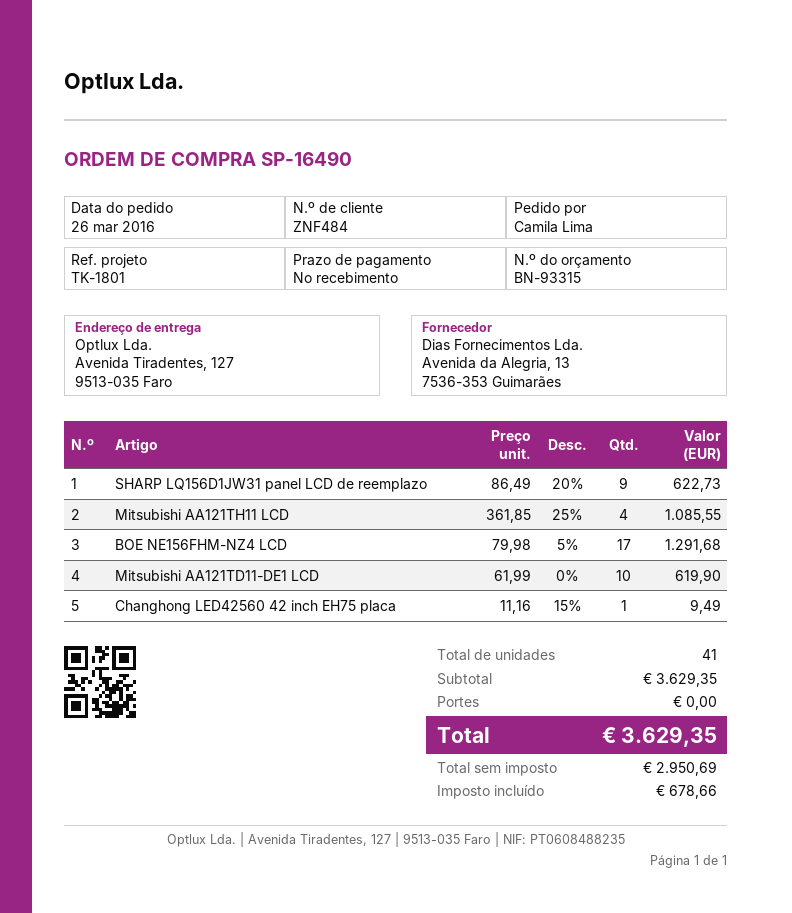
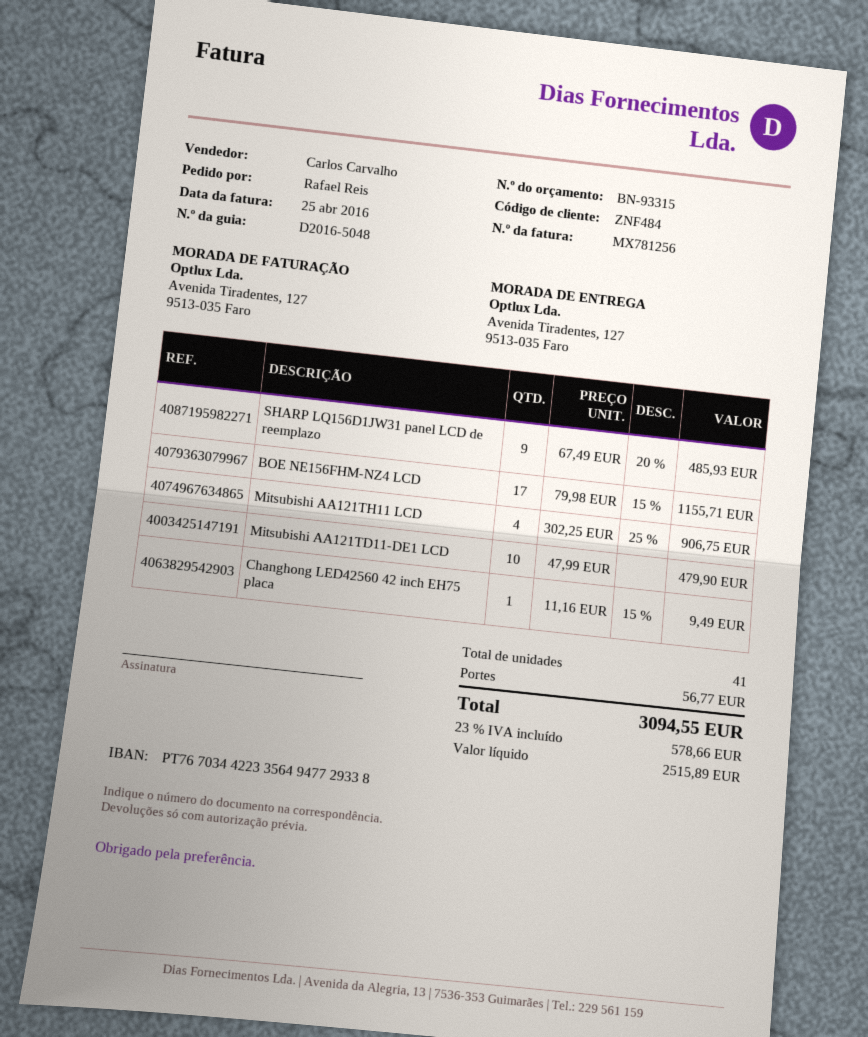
ordered by: Camila Lima -> Rafael Reis
SHARP LQ156D1JW31 panel LCD de reemplazo: 9 x 86.49 - 20% = 622.73 -> 9 x 67.49 - 20% = 485.93
Mitsubishi AA121TH11 LCD: 4 x 361.85 - 25% = 1085.55 -> 4 x 302.25 - 25% = 906.75
BOE NE156FHM-NZ4 LCD: 17 x 79.98 - 5% = 1291.68 -> 17 x 79.98 - 15% = 1155.71
Mitsubishi AA121TD11-DE1 LCD: 10 x 61.99 = 619.90 -> 10 x 47.99 = 479.90
shipping: 0.00 -> 56.77
net: 2950.69 -> 2515.89
tax: 678.66 -> 578.66
total: 3629.35 -> 3094.55

